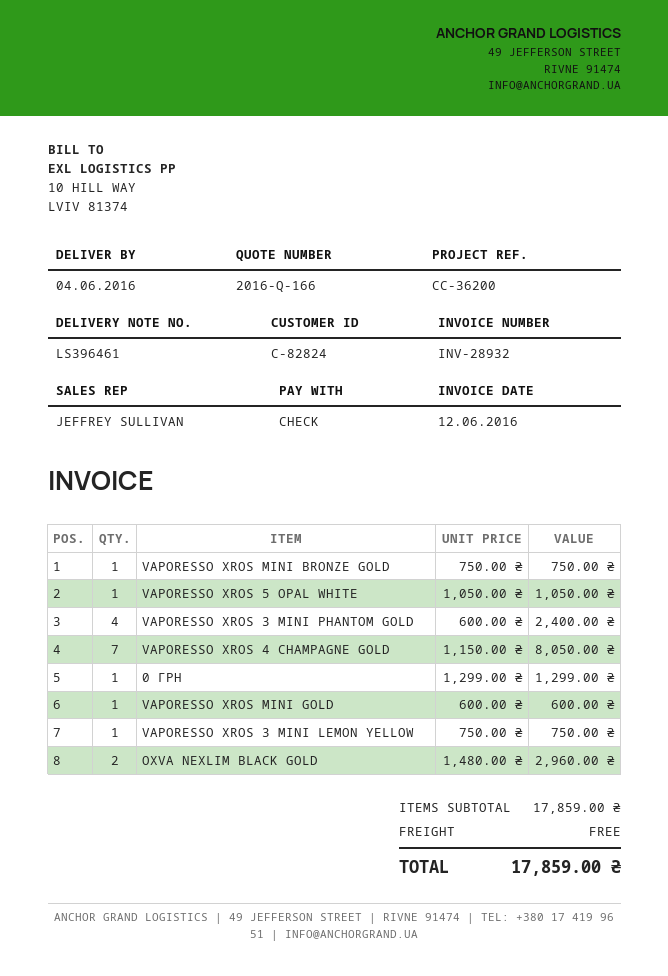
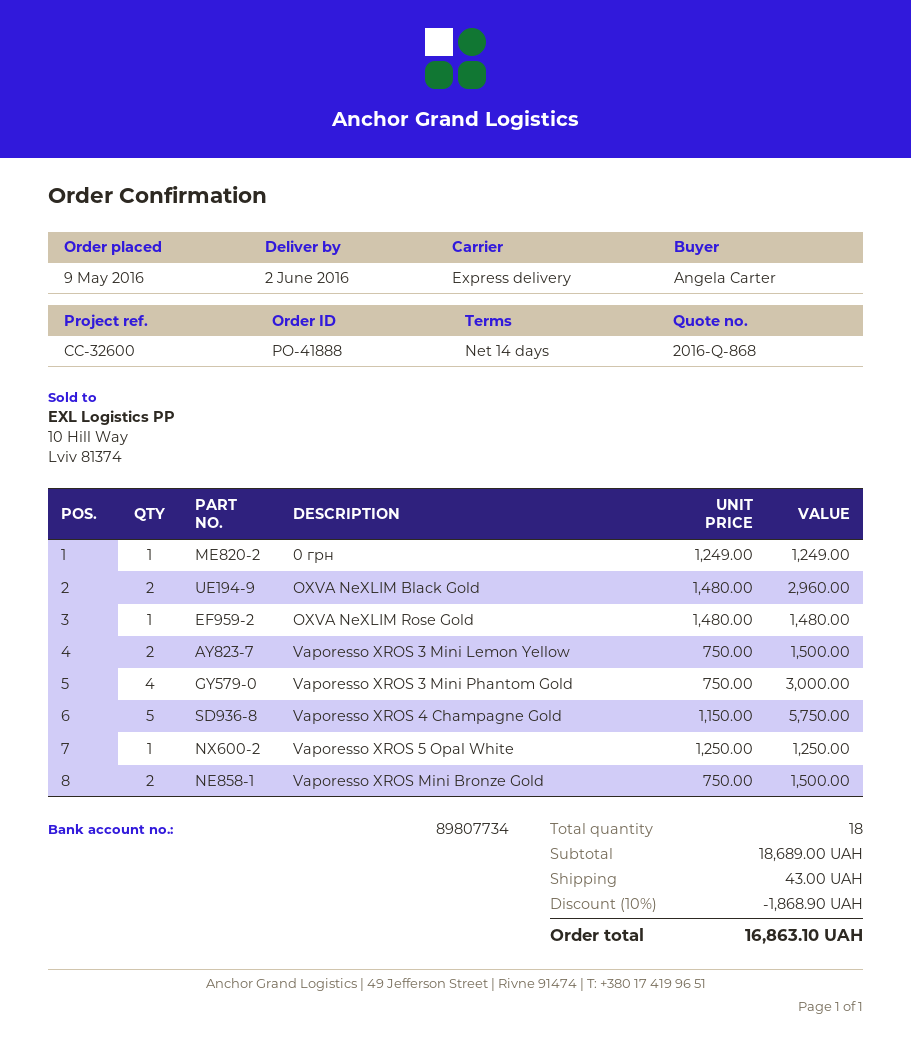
quote number: 2016-Q-166 -> 2016-Q-868
delivery date: 2016-06-04 -> 2016-06-02
reference: CC-36200 -> CC-32600
VAPORESSO XROS MINI BRONZE GOLD: 1 x 750.00 = 750.00 -> 2 x 750.00 = 1500.00
VAPORESSO XROS 5 OPAL WHITE: 1 x 1050.00 = 1050.00 -> 1 x 1250.00 = 1250.00
VAPORESSO XROS 3 MINI PHANTOM GOLD: 4 x 600.00 = 2400.00 -> 4 x 750.00 = 3000.00
VAPORESSO XROS 4 CHAMPAGNE GOLD: 7 x 1150.00 = 8050.00 -> 5 x 1150.00 = 5750.00
0 ГРН: 1 x 1299.00 = 1299.00 -> 1 x 1249.00 = 1249.00
VAPORESSO XROS MINI GOLD: 1 x 600.00 = 600.00 -> none
VAPORESSO XROS 3 MINI LEMON YELLOW: 1 x 750.00 = 750.00 -> 2 x 750.00 = 1500.00
OXVA NeXLIM Rose Gold: none -> 1 x 1480.00 = 1480.00
subtotal: 17859.00 -> 18689.00
discount: none -> 10% = 1868.90
shipping: 0.00 -> 43.00
total: 17859.00 -> 16863.10

